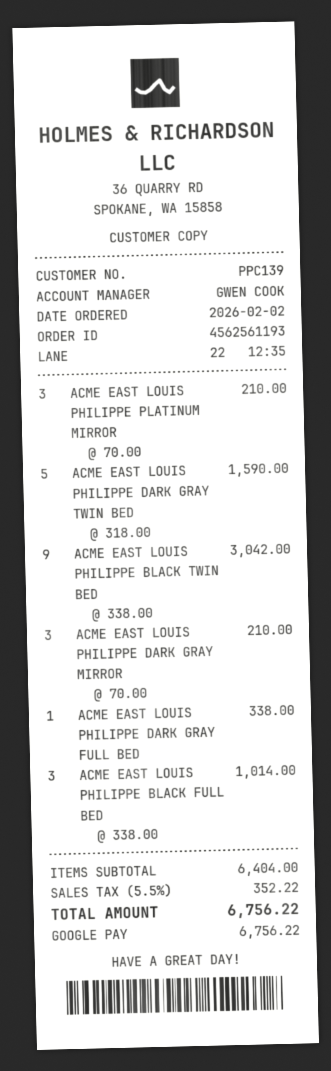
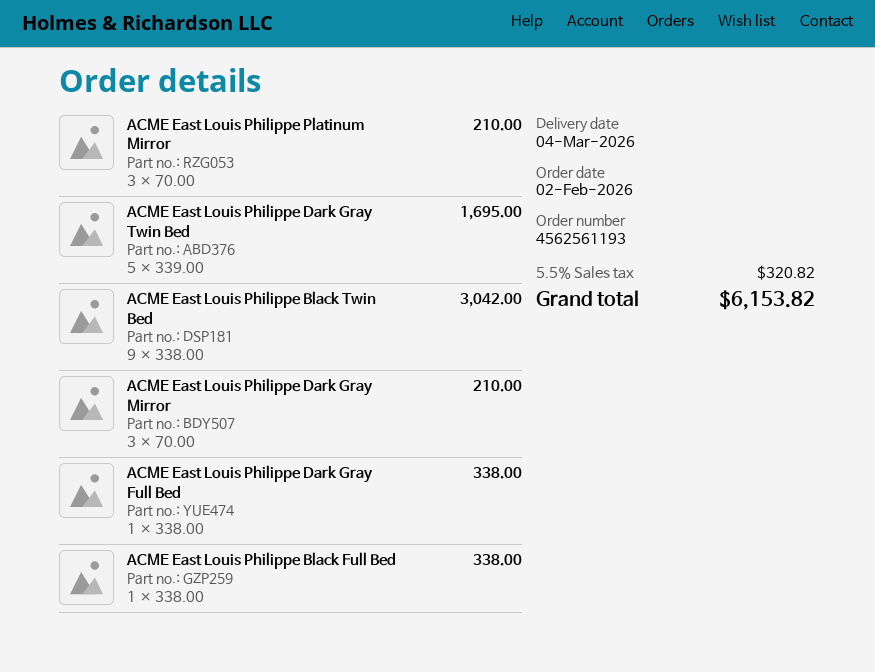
ACME EAST LOUIS PHILIPPE DARK GRAY TWIN BED: 5 x 318.00 = 1590.00 -> 5 x 339.00 = 1695.00
ACME EAST LOUIS PHILIPPE BLACK FULL BED: 3 x 338.00 = 1014.00 -> 1 x 338.00 = 338.00
tax: 5.5% = 352.22 -> 5.5% = 320.82
total: 6756.22 -> 6153.82

